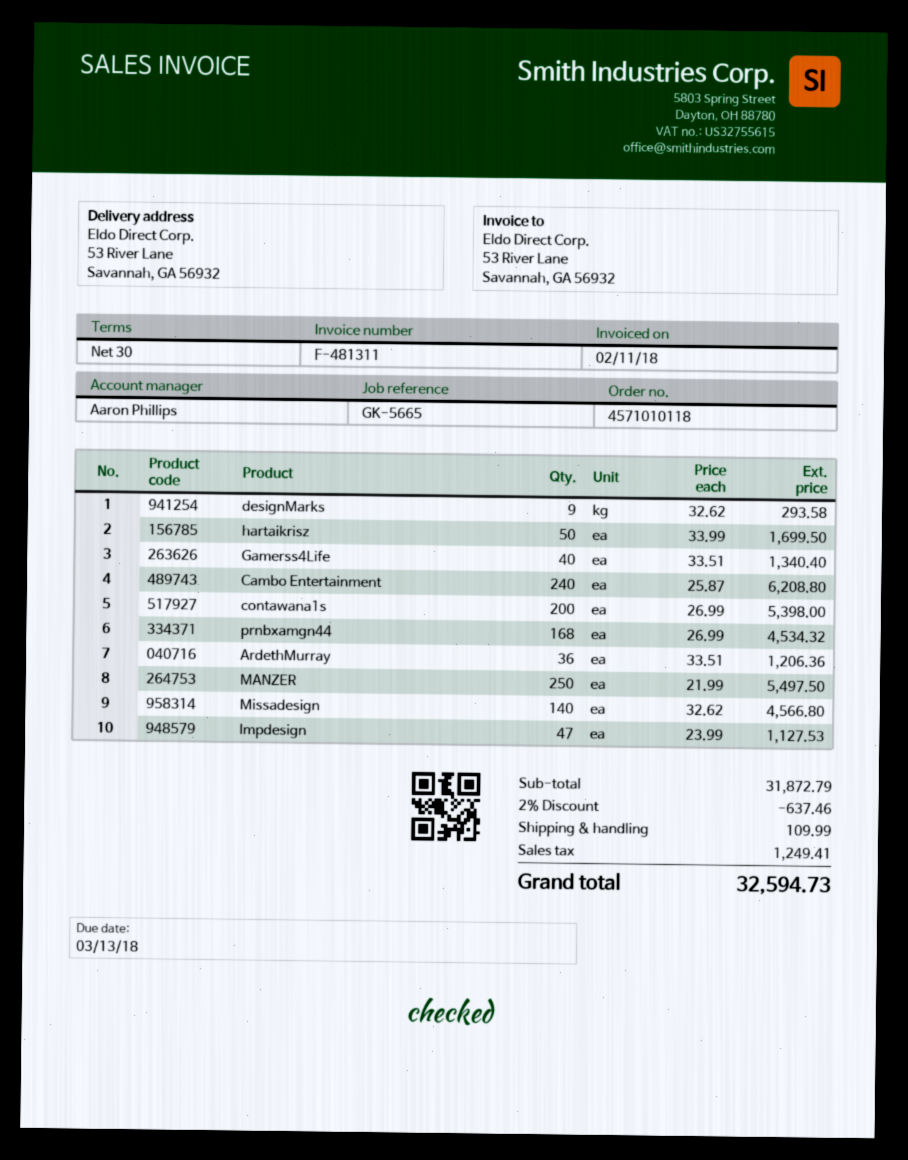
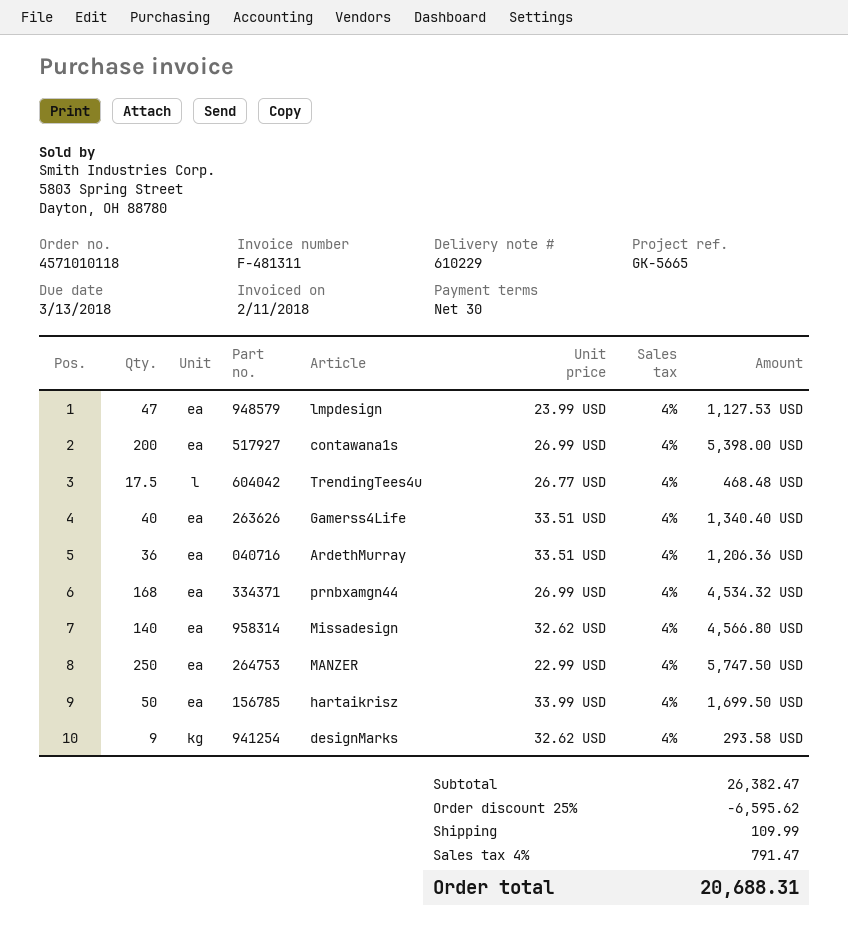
Cambo Entertainment: 240 x 25.87 = 6208.80 -> none
MANZER: 250 x 21.99 = 5497.50 -> 250 x 22.99 = 5747.50
TrendingTees4u: none -> 17.5 x 26.77 = 468.48
subtotal: 31872.79 -> 26382.47
discount: 2% = 637.46 -> 25% = 6595.62
tax: 1249.41 -> 791.47
total: 32594.73 -> 20688.31

